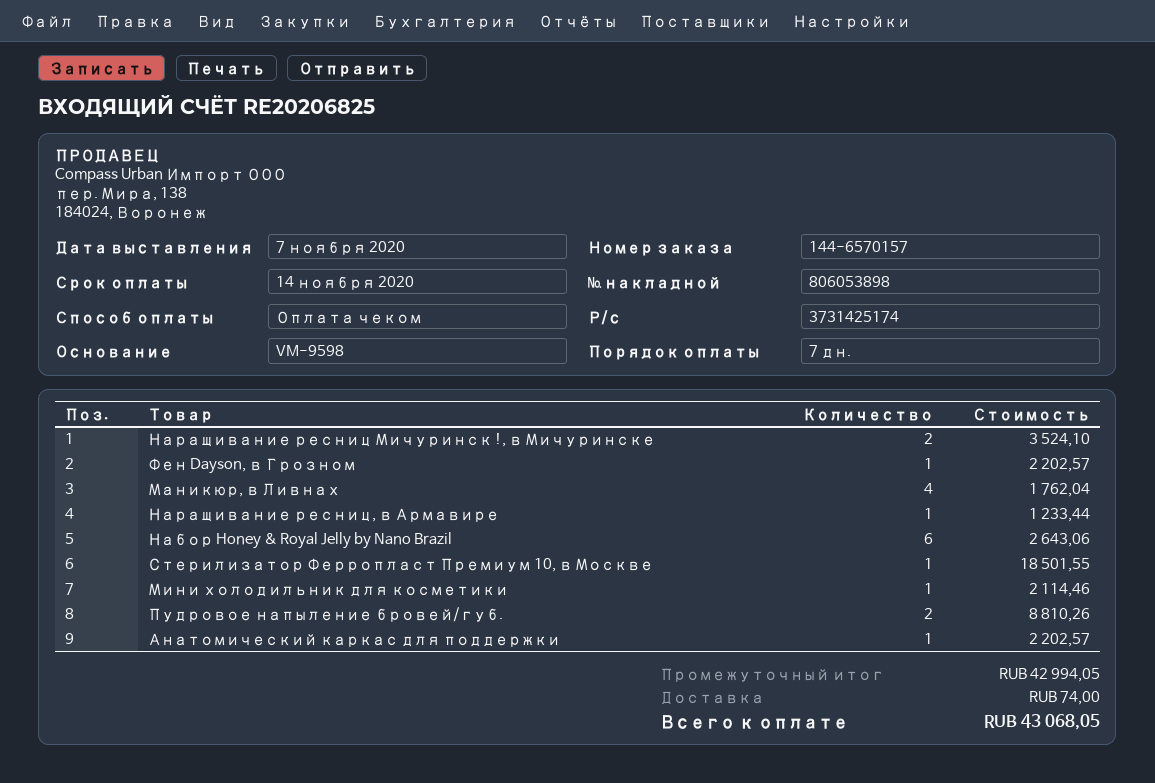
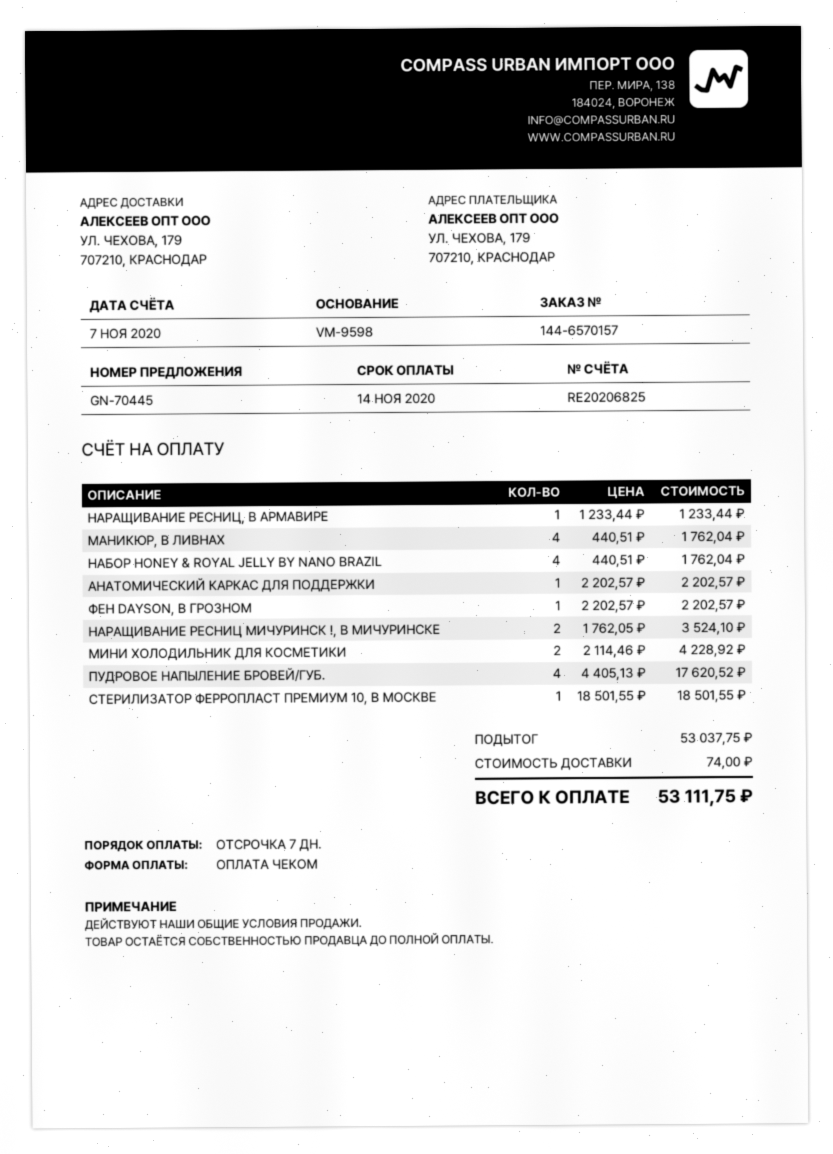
Набор Honey & Royal Jelly by Nano Brazil: 6 for 2643.06 -> 4 for 1762.04
Мини холодильник для косметики: 1 for 2114.46 -> 2 for 4228.92
Пудровое напыление бровей/губ.: 2 for 8810.26 -> 4 for 17620.52
subtotal: 42994.05 -> 53037.75
total: 43068.05 -> 53111.75

